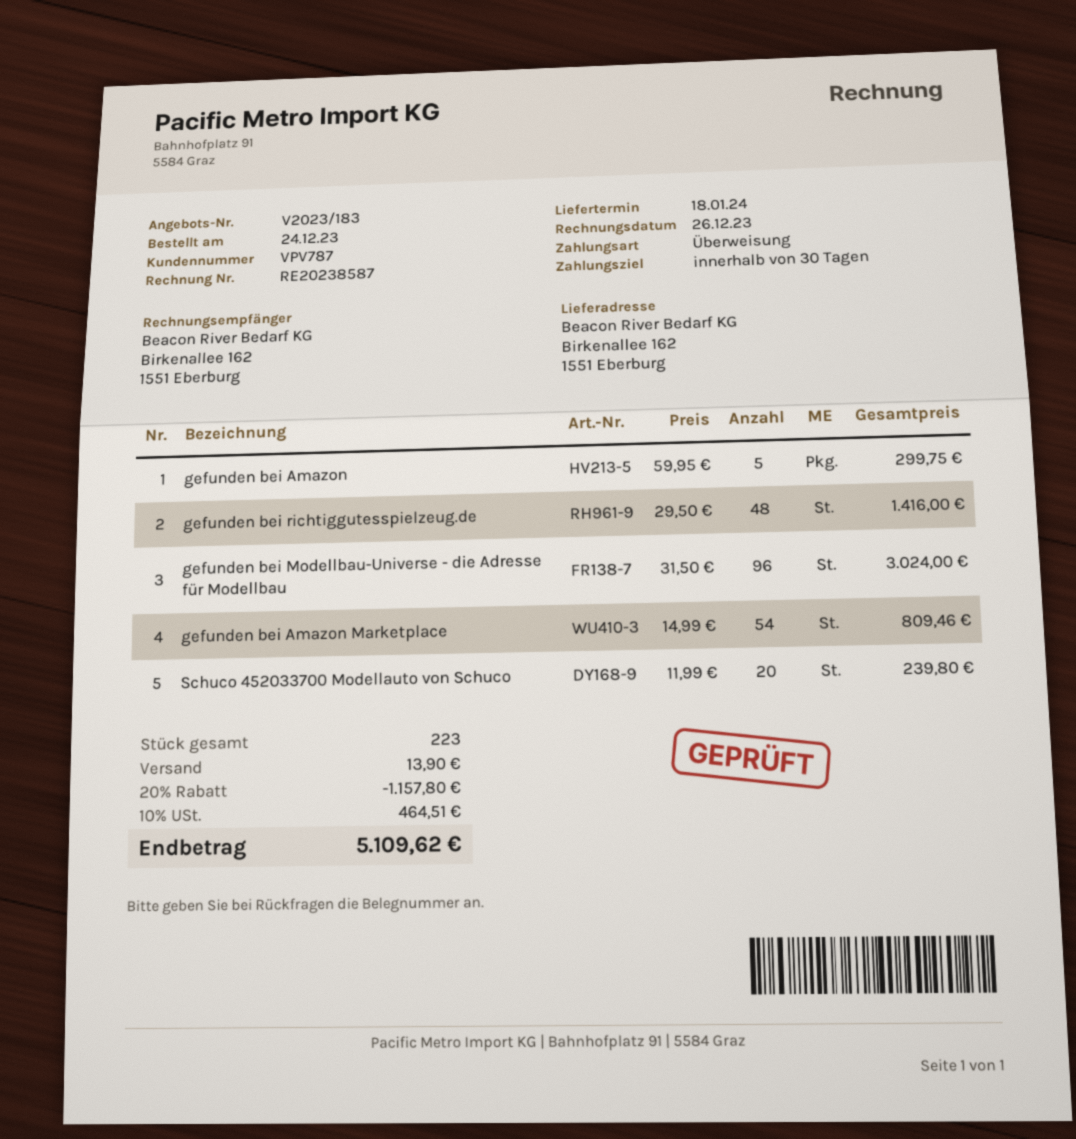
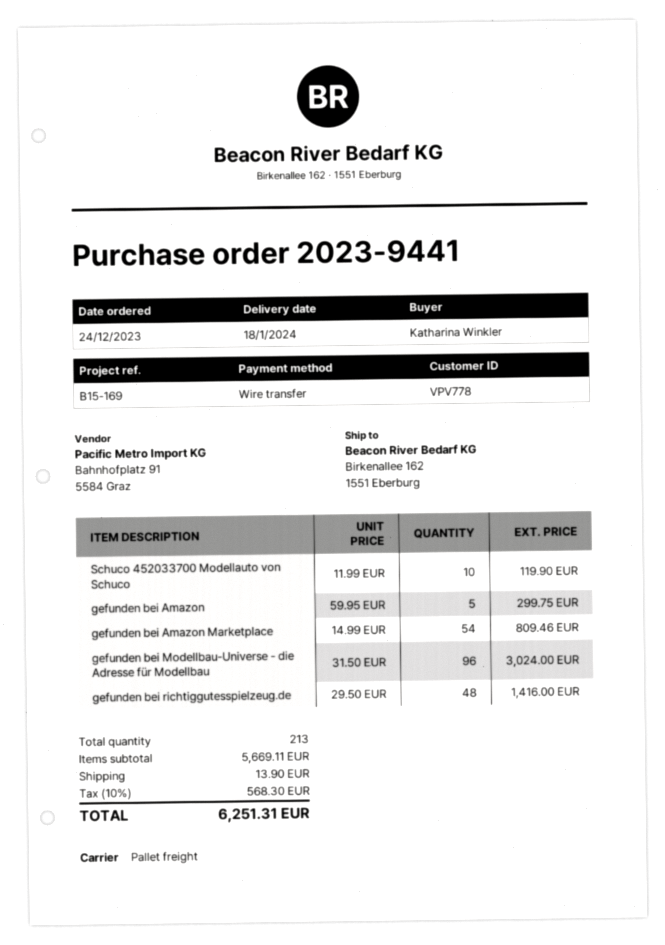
customer number: VPV787 -> VPV778
Schuco 452033700 Modellauto von Schuco: 20 x 11.99 = 239.80 -> 10 x 11.99 = 119.90
total quantity: 223 -> 213
discount: 20% = 1157.80 -> none
tax: 10% = 464.51 -> 10% = 568.30
total: 5109.62 -> 6251.31

